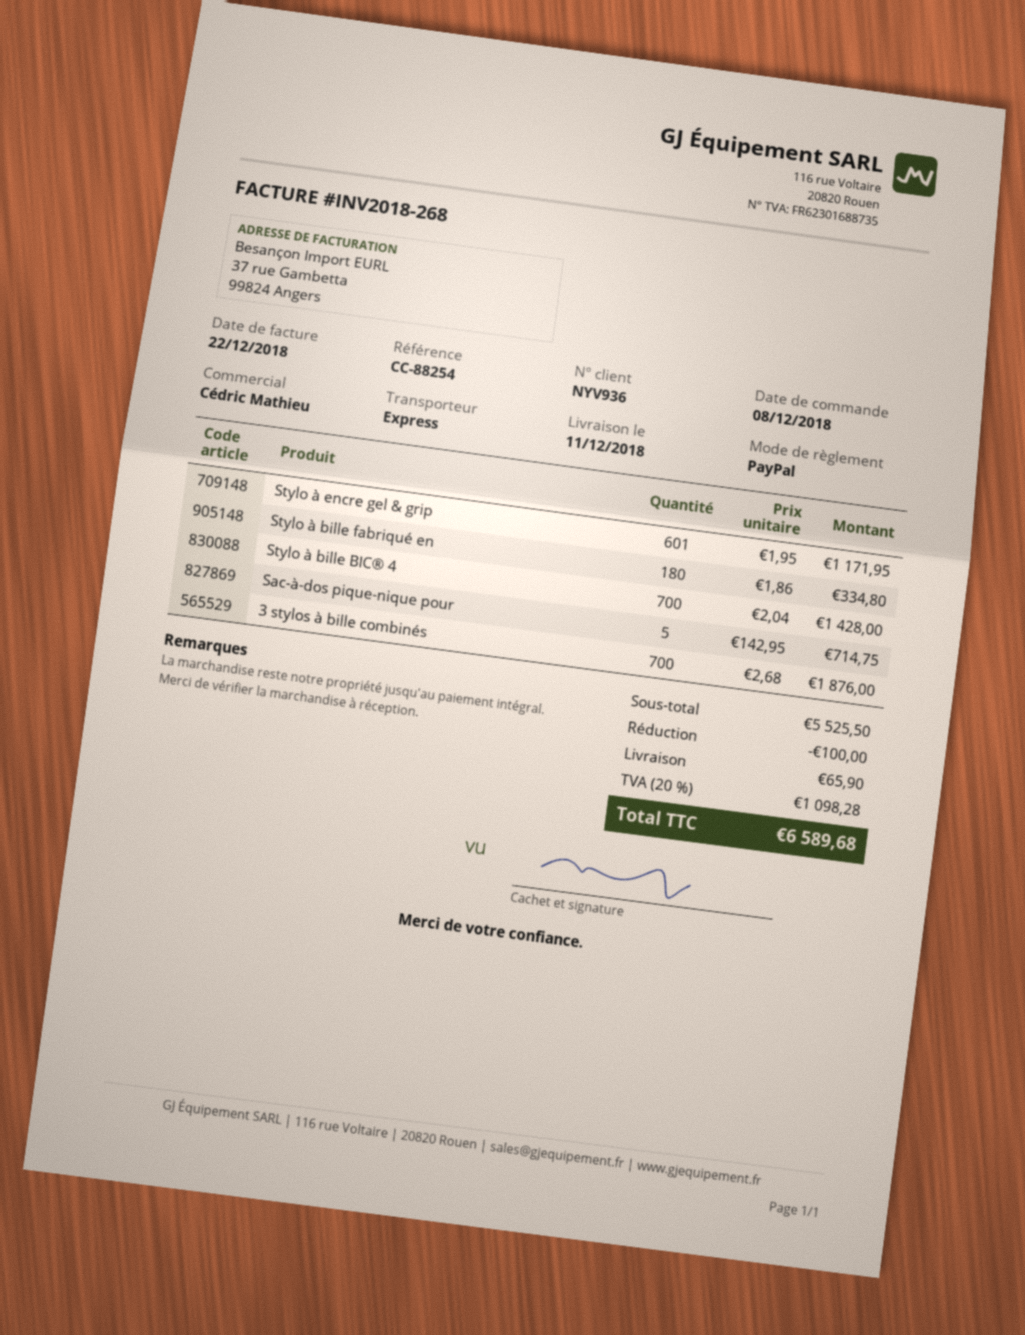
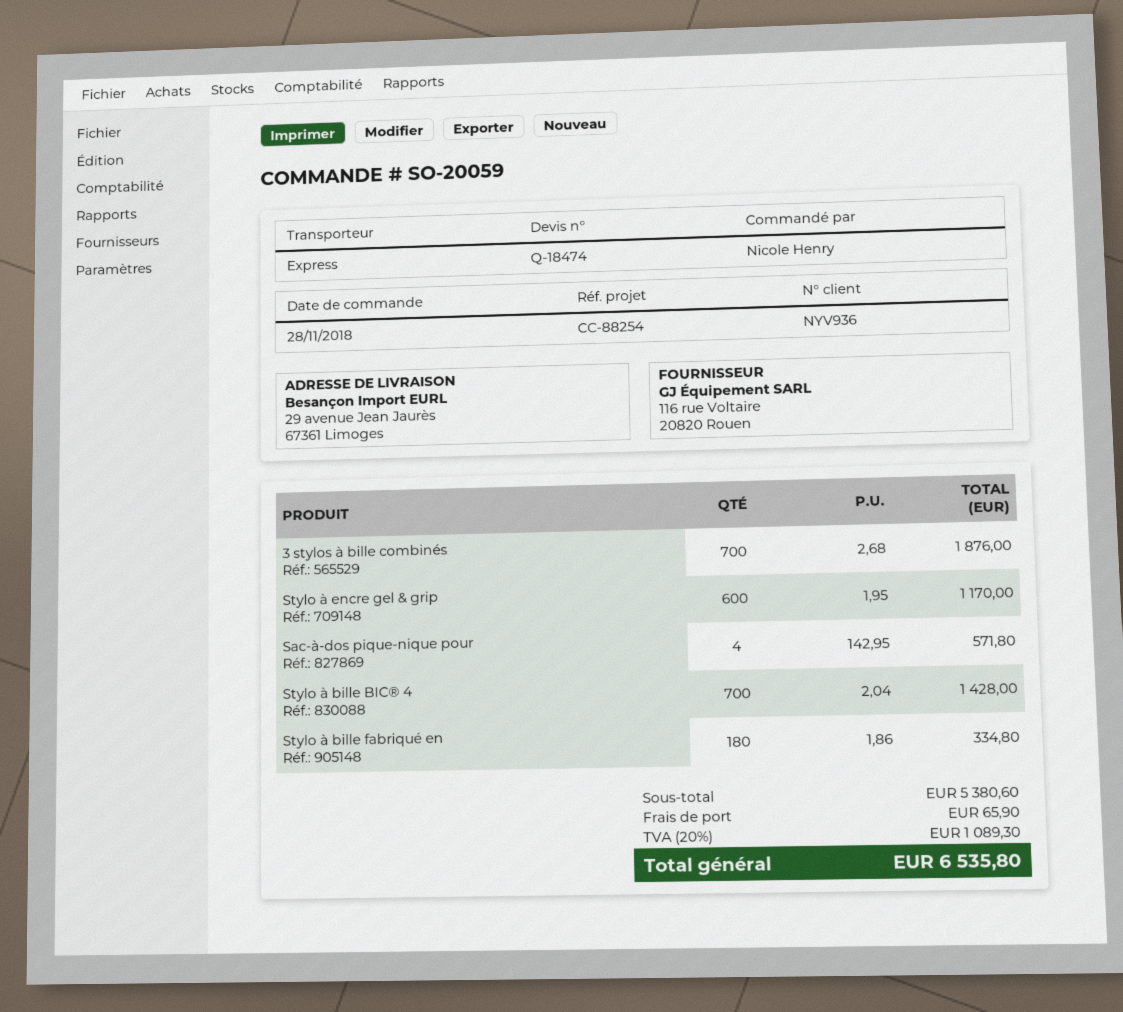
order date: 2018-12-08 -> 2018-11-28
Stylo à encre gel & grip: 601 x 1.95 = 1171.95 -> 600 x 1.95 = 1170.00
Sac-à-dos pique-nique pour: 5 x 142.95 = 714.75 -> 4 x 142.95 = 571.80
subtotal: 5525.50 -> 5380.60
discount: 100.00 -> none
tax: 20% = 1098.28 -> 20% = 1089.30
total: 6589.68 -> 6535.80

